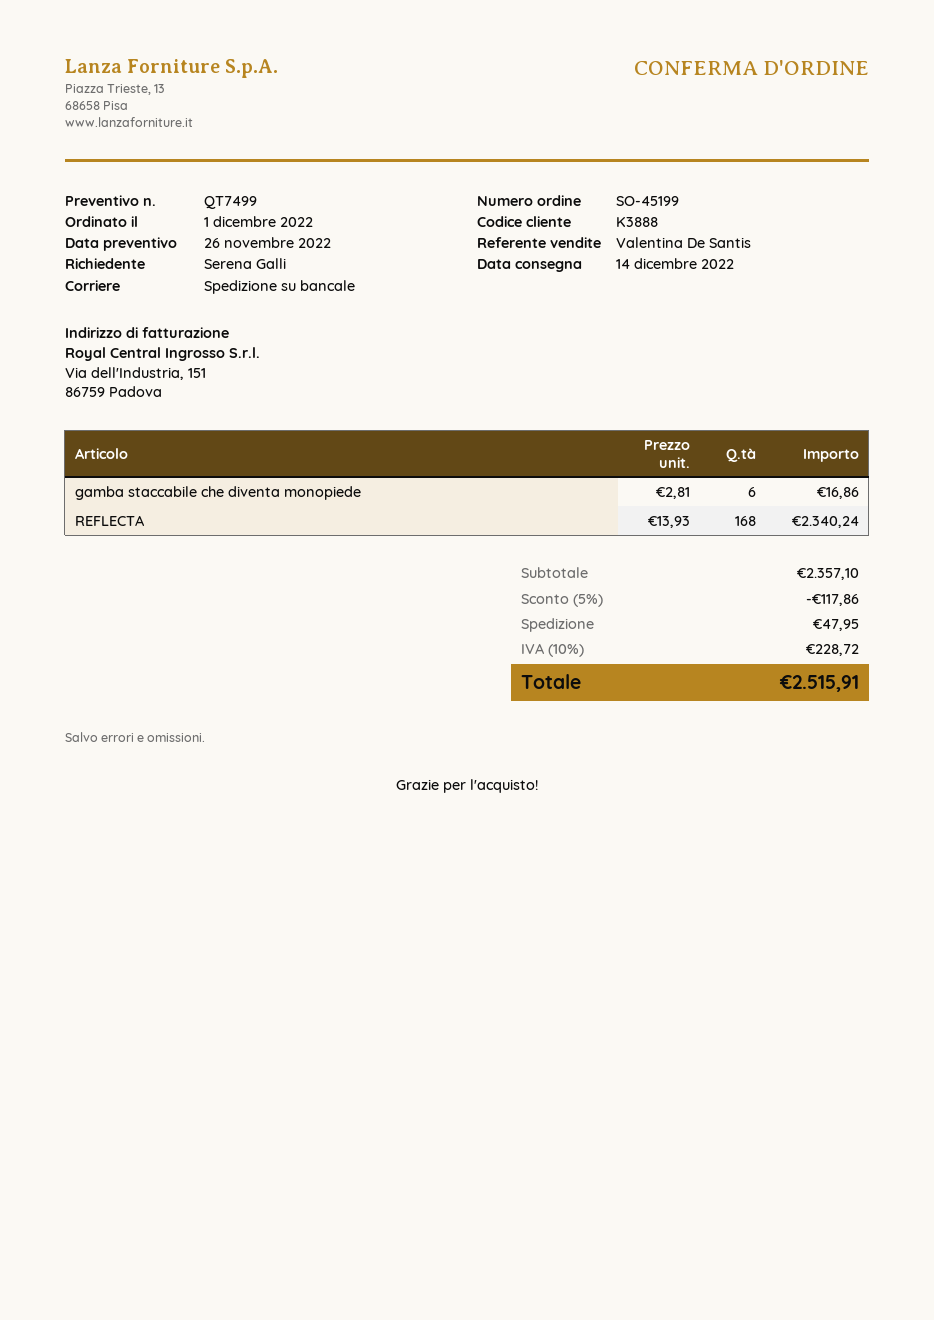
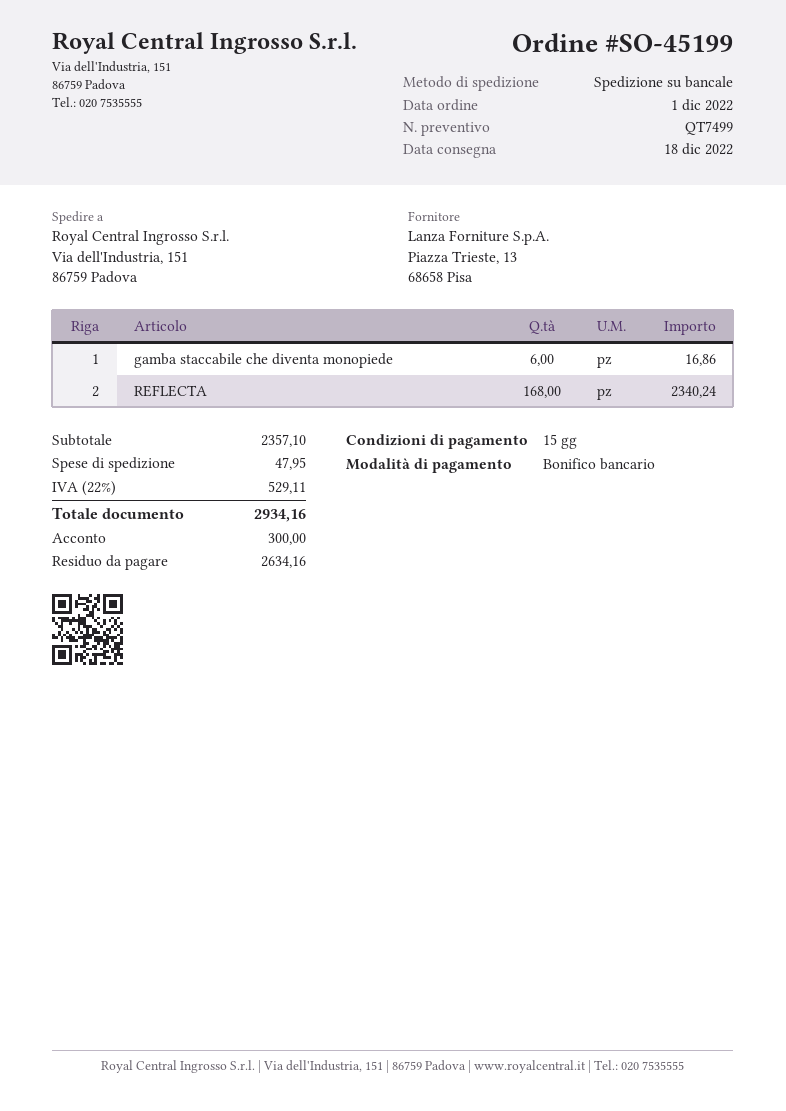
delivery date: 2022-12-14 -> 2022-12-18
discount: 5% = 117.86 -> none
tax: 10% = 228.72 -> 22% = 529.11
total: 2515.91 -> 2934.16

